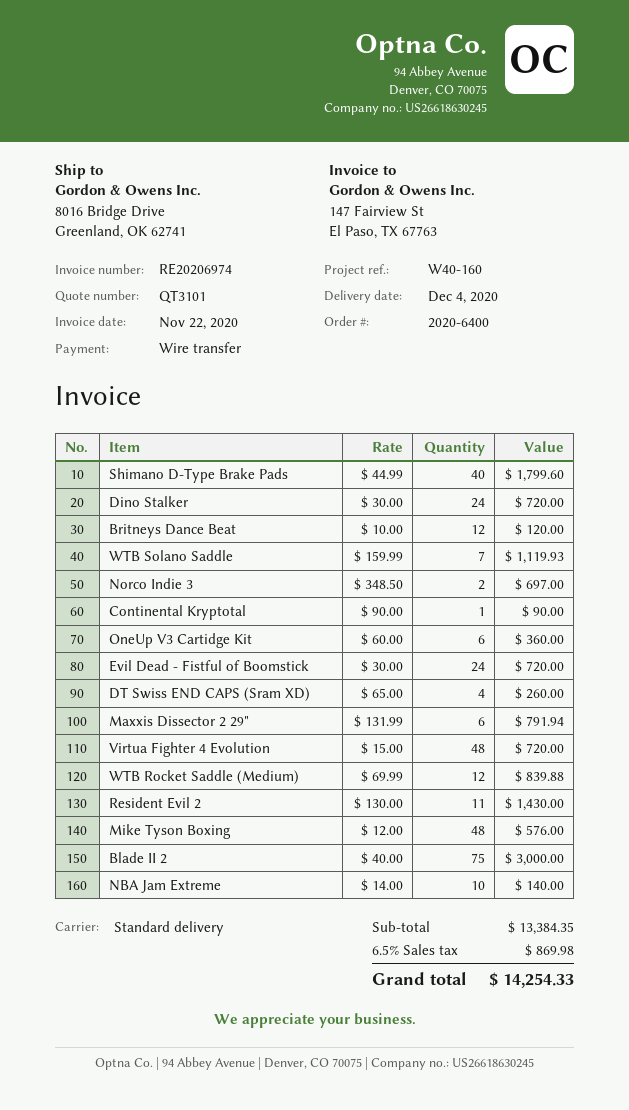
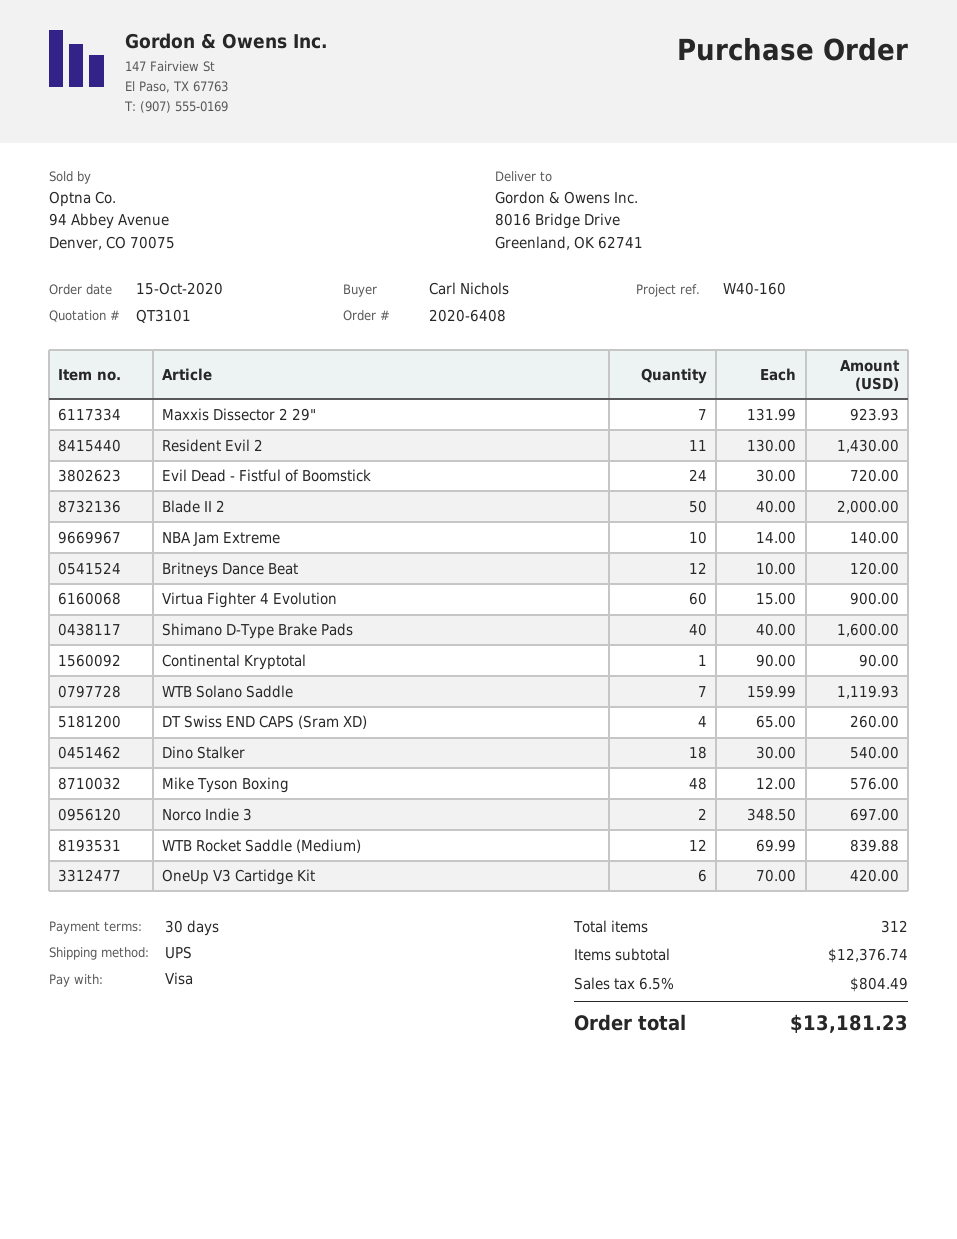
order number: 2020-6400 -> 2020-6408
payment method: bank transfer -> Visa
shipping method: standard -> UPS
Shimano D-Type Brake Pads: 40 x 44.99 = 1799.60 -> 40 x 40.00 = 1600.00
Dino Stalker: 24 x 30.00 = 720.00 -> 18 x 30.00 = 540.00
OneUp V3 Cartidge Kit: 6 x 60.00 = 360.00 -> 6 x 70.00 = 420.00
Maxxis Dissector 2 29": 6 x 131.99 = 791.94 -> 7 x 131.99 = 923.93
Virtua Fighter 4 Evolution: 48 x 15.00 = 720.00 -> 60 x 15.00 = 900.00
Blade II 2: 75 x 40.00 = 3000.00 -> 50 x 40.00 = 2000.00
subtotal: 13384.35 -> 12376.74
tax: 6.5% = 869.98 -> 6.5% = 804.49
total: 14254.33 -> 13181.23

